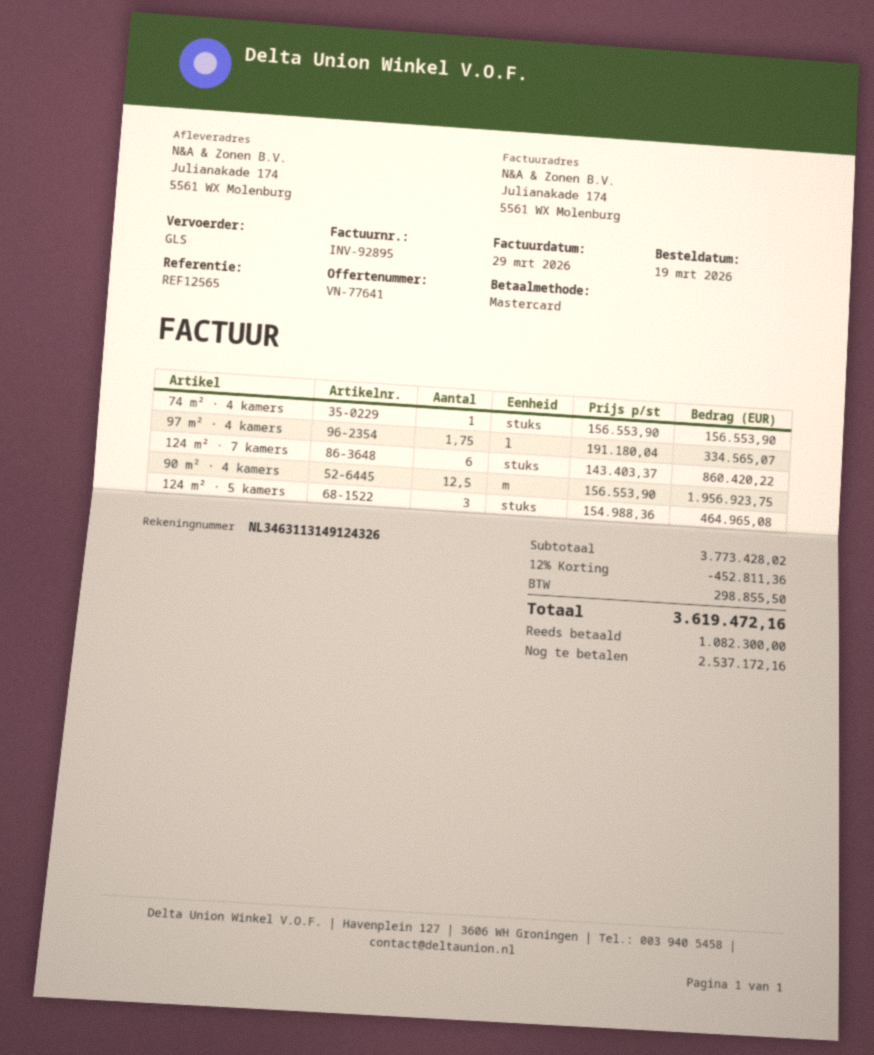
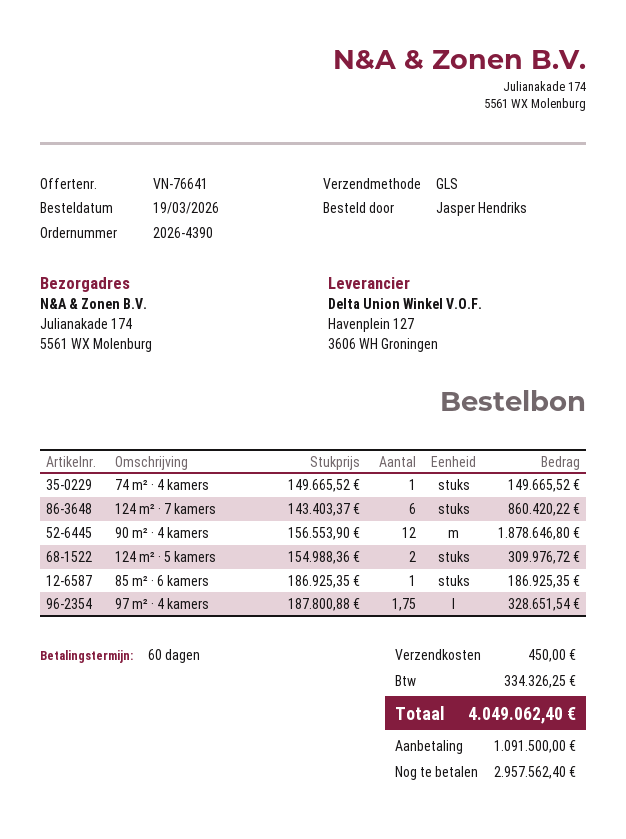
quote number: VN-77641 -> VN-76641
74 m² · 4 kamers: 1 x 156553.90 = 156553.90 -> 1 x 149665.52 = 149665.52
97 m² · 4 kamers: 1.75 x 191180.04 = 334565.07 -> 1.75 x 187800.88 = 328651.54
90 m² · 4 kamers: 12.5 x 156553.90 = 1956923.75 -> 12 x 156553.90 = 1878646.80
124 m² · 5 kamers: 3 x 154988.36 = 464965.08 -> 2 x 154988.36 = 309976.72
85 m² · 6 kamers: none -> 1 x 186925.35 = 186925.35
discount: 12% = 452811.36 -> none
shipping: none -> 450.00
tax: 298855.50 -> 334326.25
total: 3619472.16 -> 4049062.40
deposit: 1082300.00 -> 1091500.00
balance: 2537172.16 -> 2957562.40

